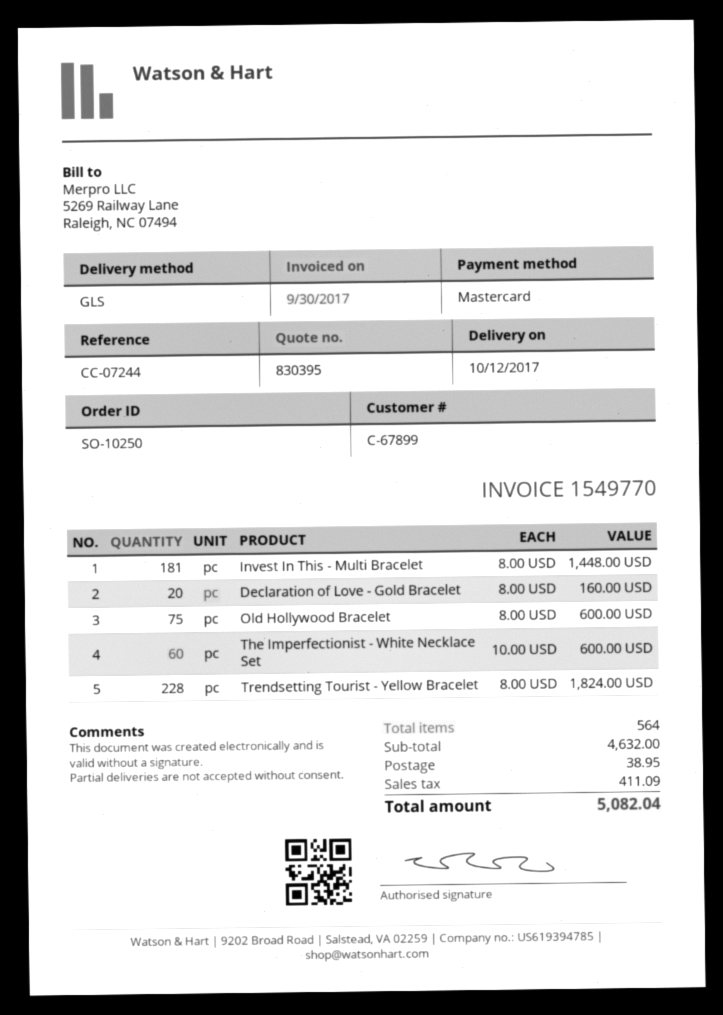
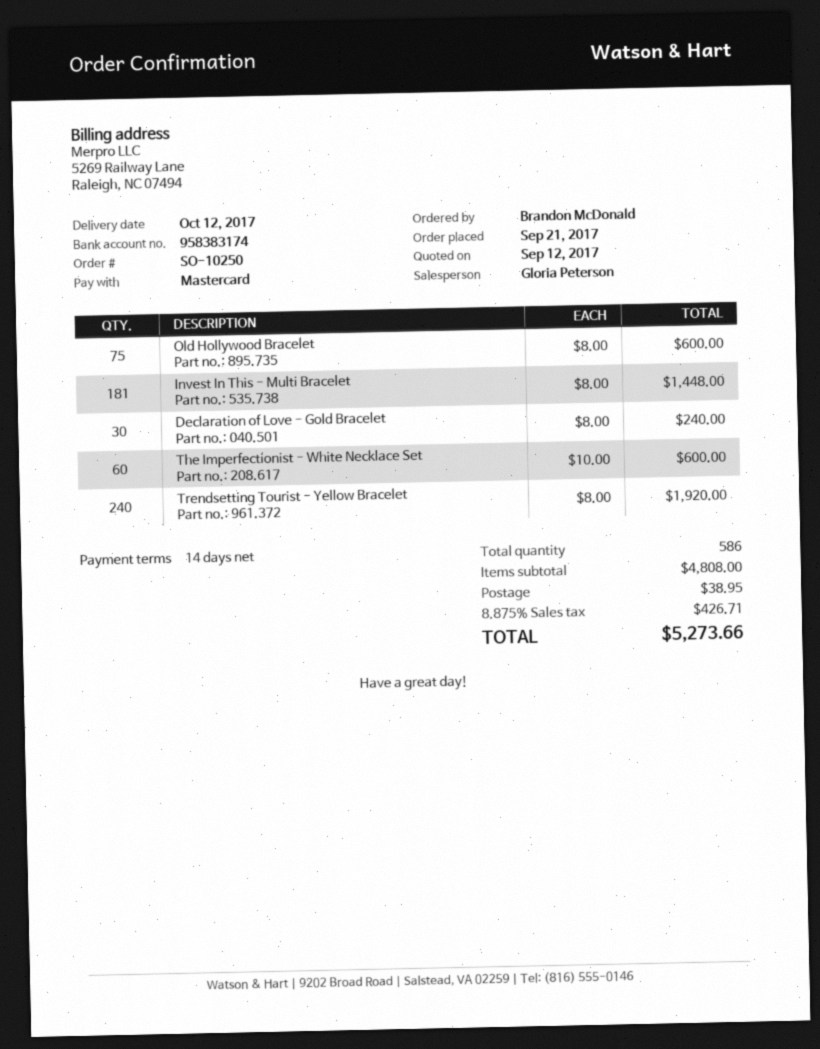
Declaration of Love - Gold Bracelet: 20 x 8.00 = 160.00 -> 30 x 8.00 = 240.00
Trendsetting Tourist - Yellow Bracelet: 228 x 8.00 = 1824.00 -> 240 x 8.00 = 1920.00
total quantity: 564 -> 586
subtotal: 4632.00 -> 4808.00
tax: 411.09 -> 426.71
total: 5082.04 -> 5273.66

